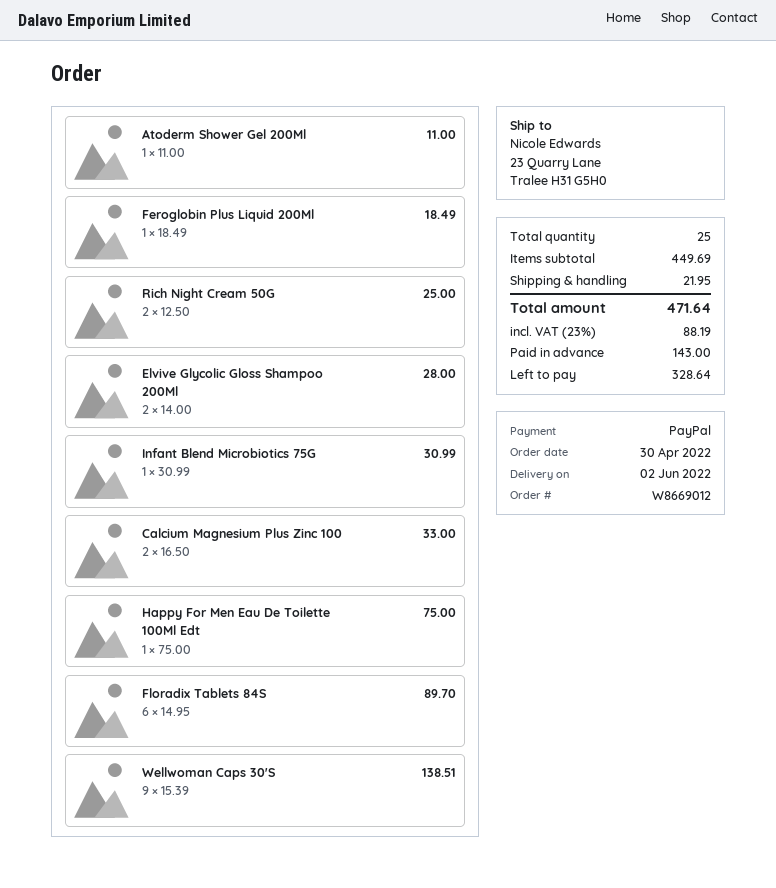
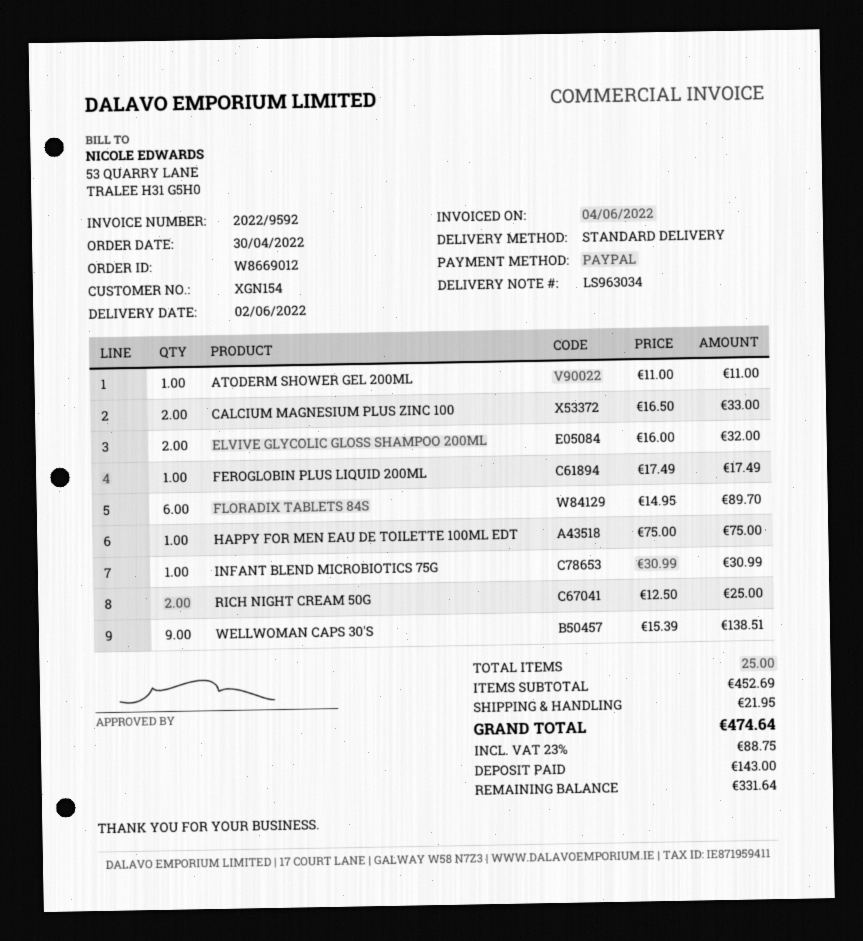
Feroglobin Plus Liquid 200Ml: 1 x 18.49 = 18.49 -> 1 x 17.49 = 17.49
Elvive Glycolic Gloss Shampoo 200Ml: 2 x 14.00 = 28.00 -> 2 x 16.00 = 32.00
subtotal: 449.69 -> 452.69
tax: 23% = 88.19 -> 23% = 88.75
total: 471.64 -> 474.64
balance: 328.64 -> 331.64

